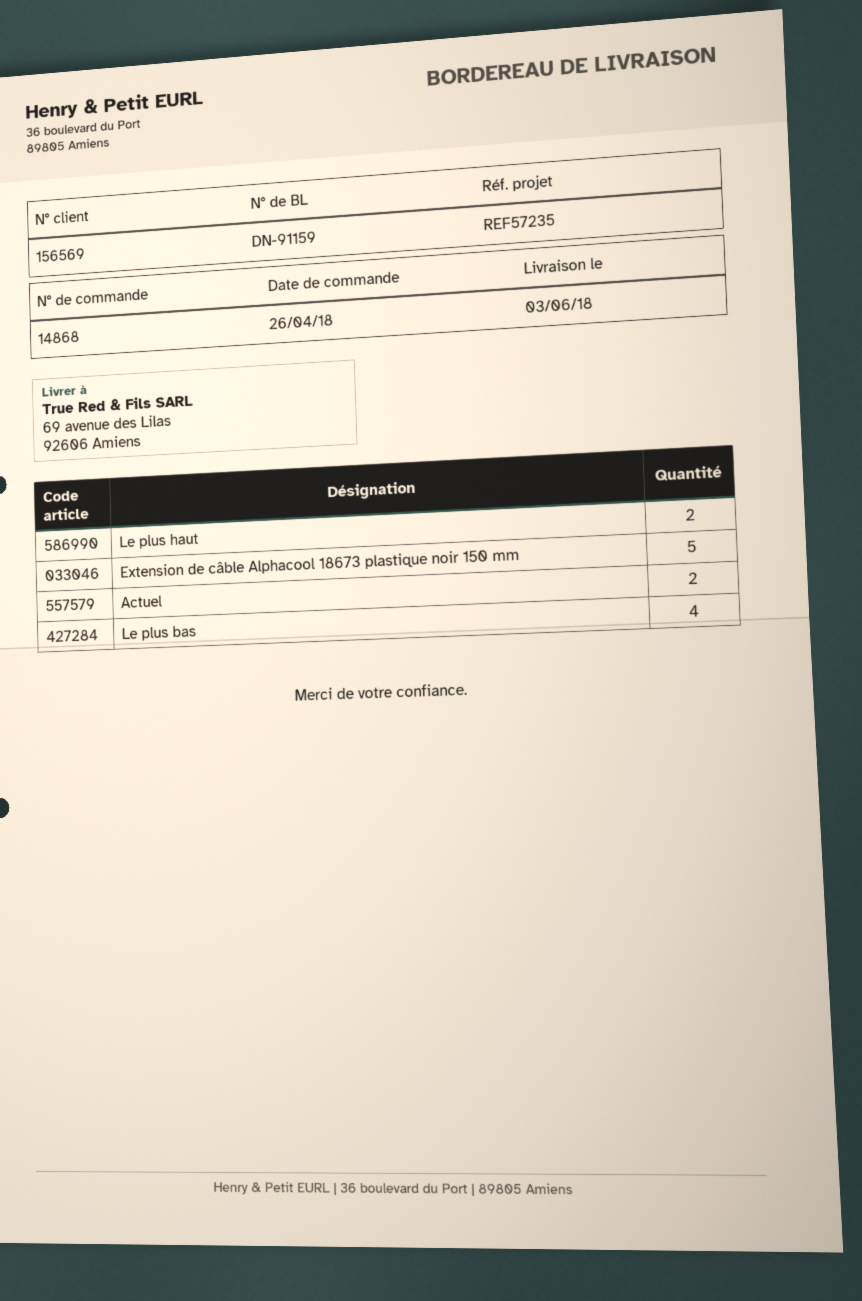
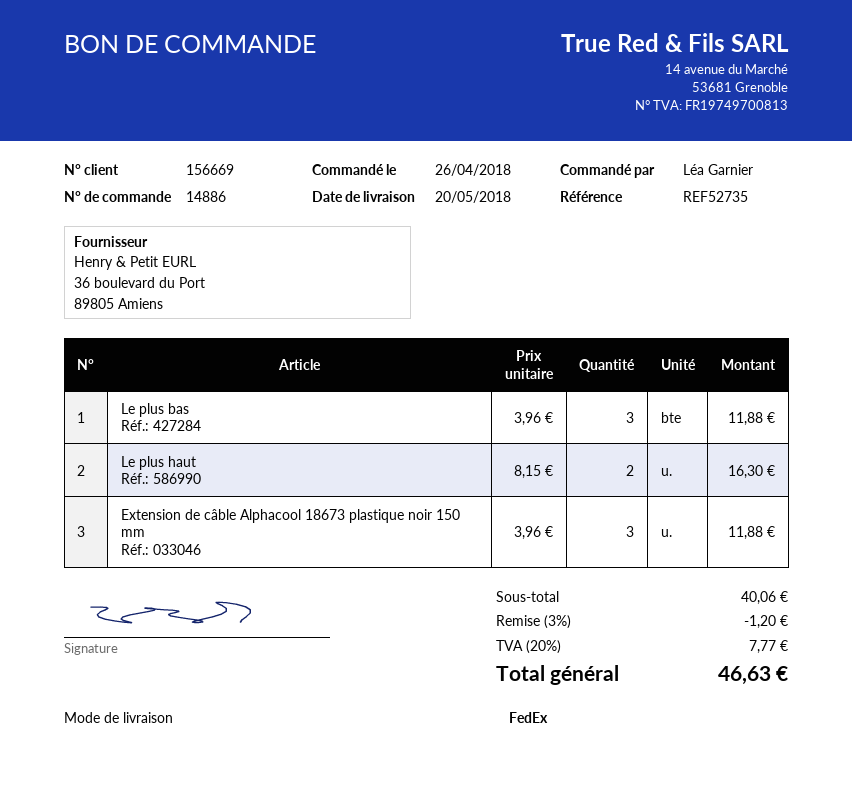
order number: 14868 -> 14886
delivery date: 2018-06-03 -> 2018-05-20
customer number: 156569 -> 156669
reference: REF57235 -> REF52735
Extension de câble Alphacool 18673 plastique noir 150 mm: 5 -> 3
Actuel: 2 -> none
Le plus bas: 4 -> 3

